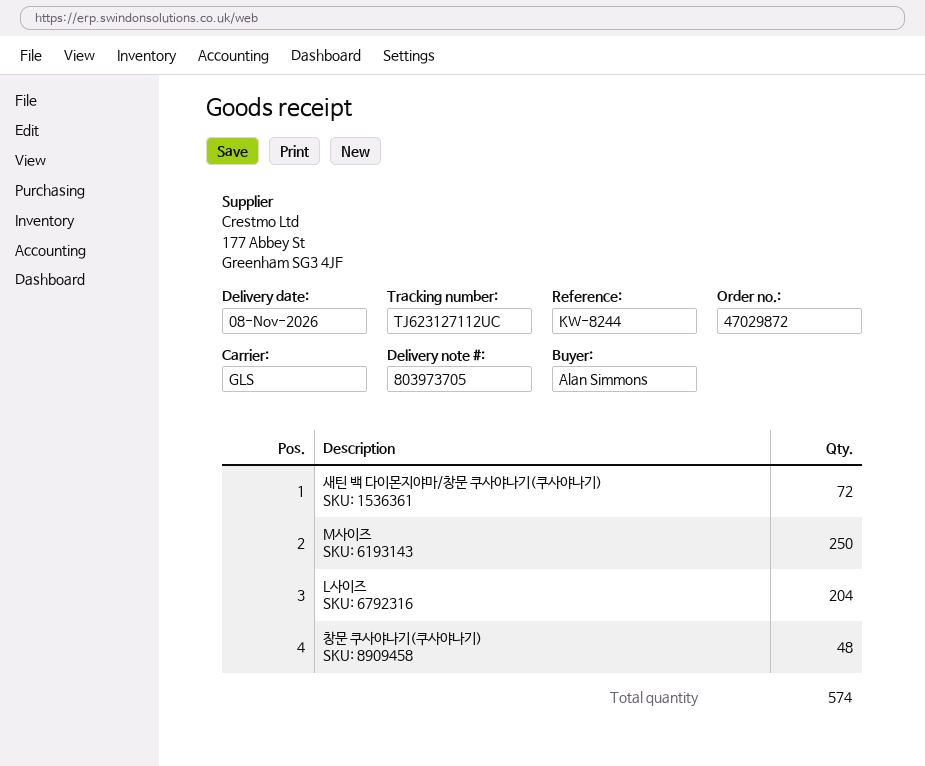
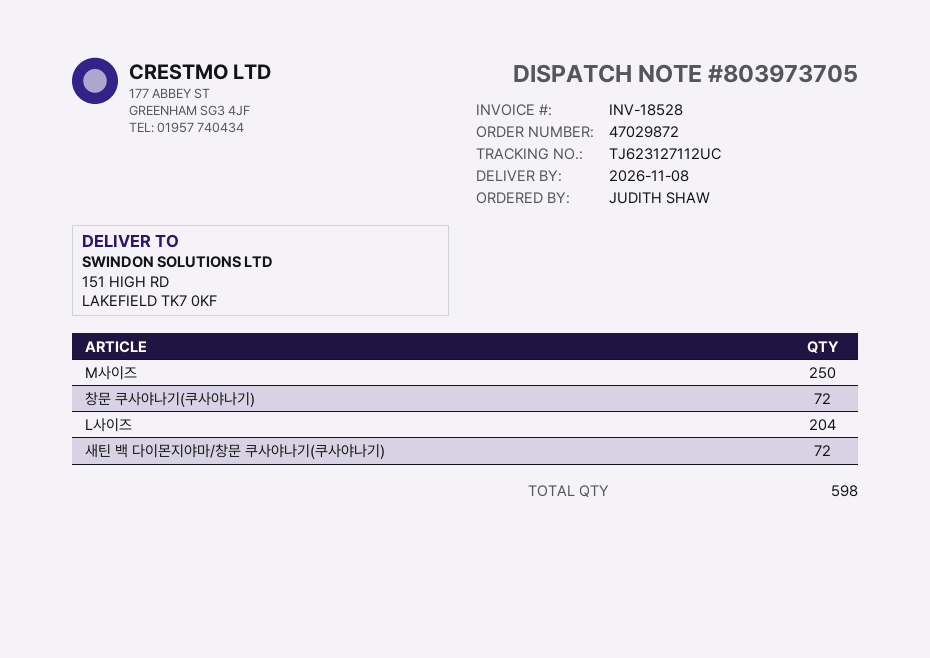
ordered by: Alan Simmons -> JUDITH SHAW
창문 쿠사야나기(쿠사야나기): 48 -> 72
total quantity: 574 -> 598

